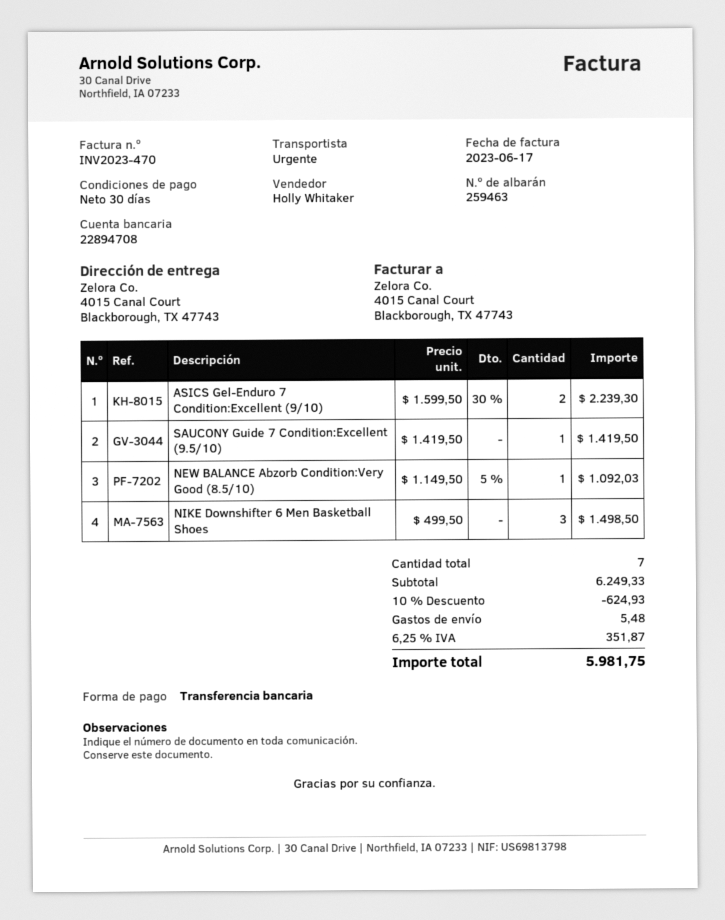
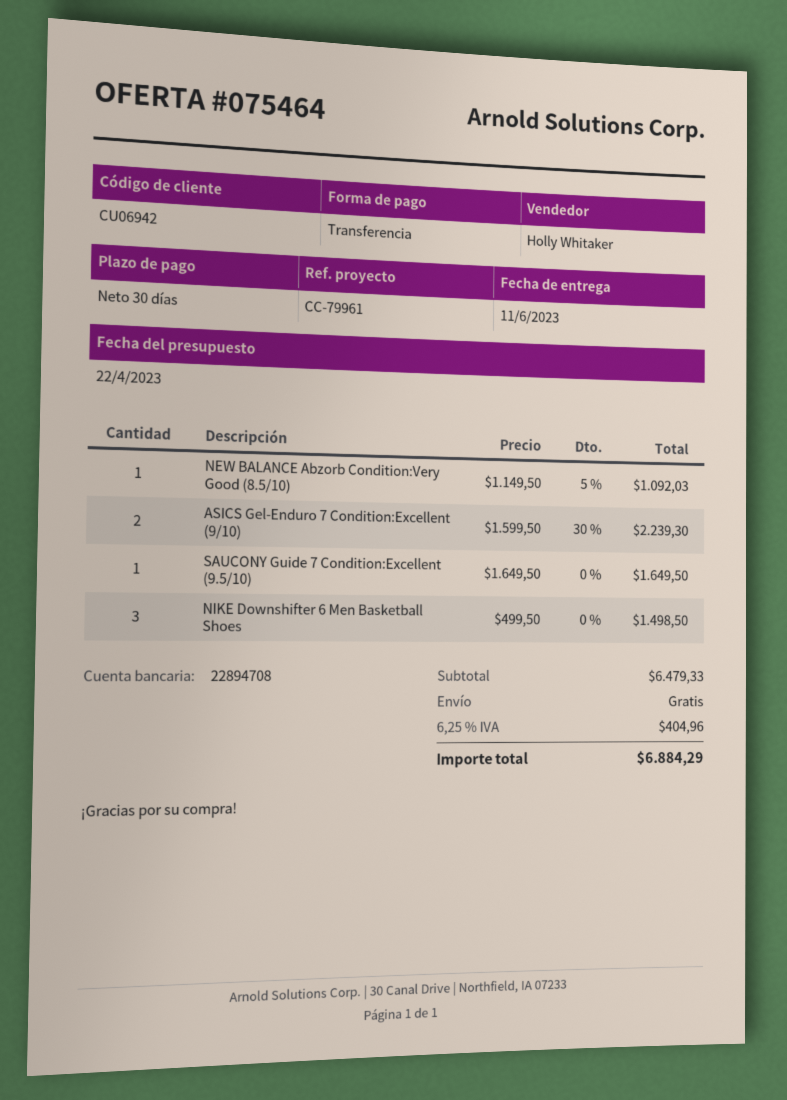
SAUCONY Guide 7 Condition:Excellent (9.5/10): 1 x 1419.50 = 1419.50 -> 1 x 1649.50 = 1649.50
subtotal: 6249.33 -> 6479.33
discount: 10% = 624.93 -> none
shipping: 5.48 -> 0.00
tax: 6.25% = 351.87 -> 6.25% = 404.96
total: 5981.75 -> 6884.29

